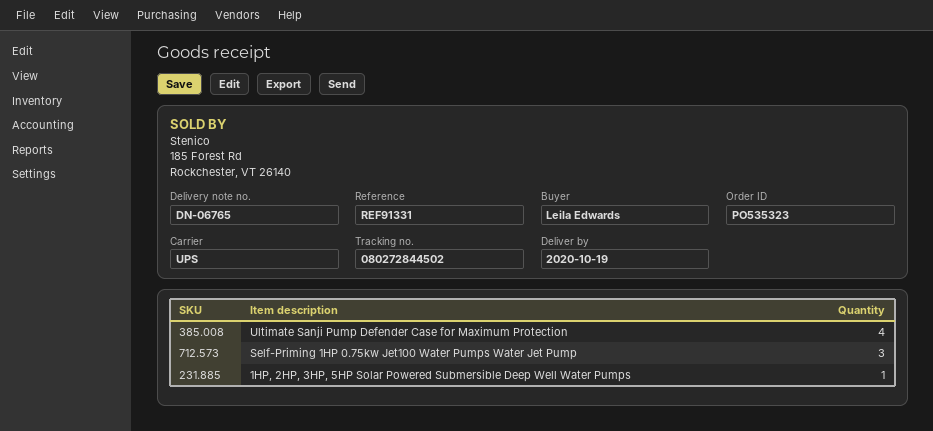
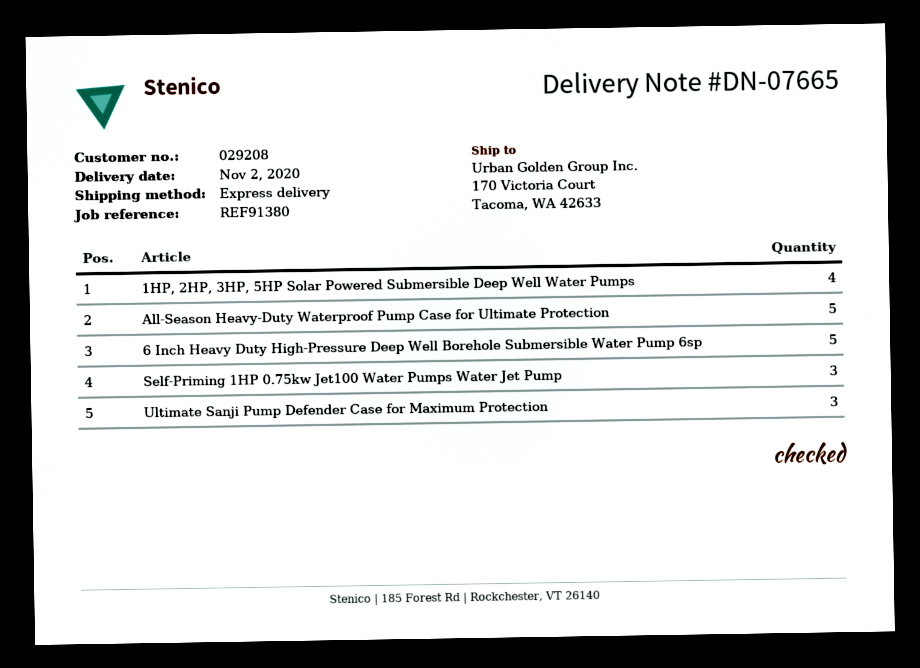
delivery note number: DN-06765 -> DN-07665
delivery date: 2020-10-19 -> 2020-11-02
reference: REF91331 -> REF91380
shipping method: UPS -> express
Ultimate Sanji Pump Defender Case for Maximum Protection: 4 -> 3
1HP, 2HP, 3HP, 5HP Solar Powered Submersible Deep Well Water Pumps: 1 -> 4
All-Season Heavy-Duty Waterproof Pump Case for Ultimate Protection: none -> 5
6 Inch Heavy Duty High-Pressure Deep Well Borehole Submersible Water Pump 6sp: none -> 5

